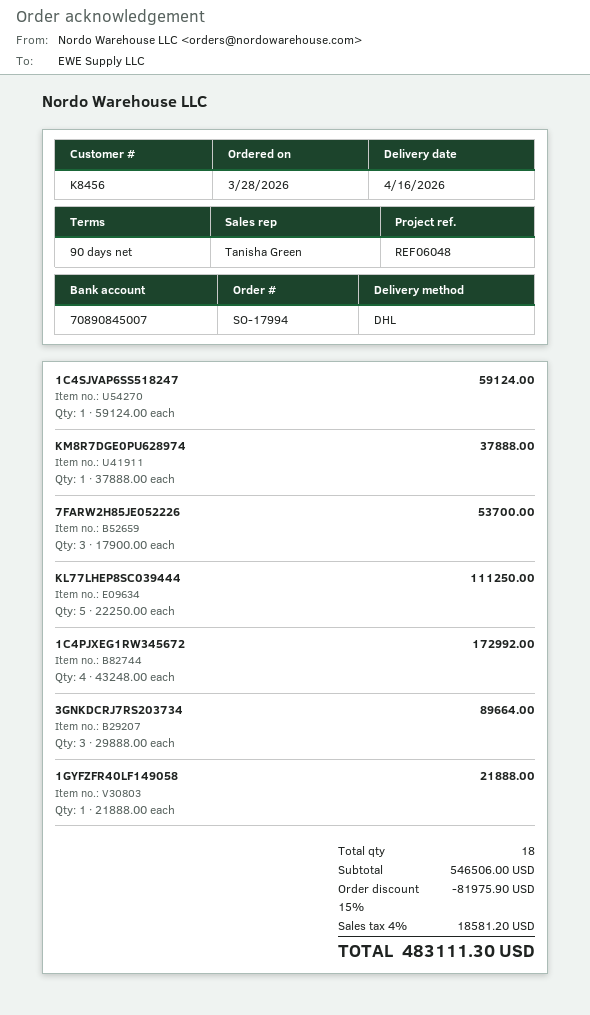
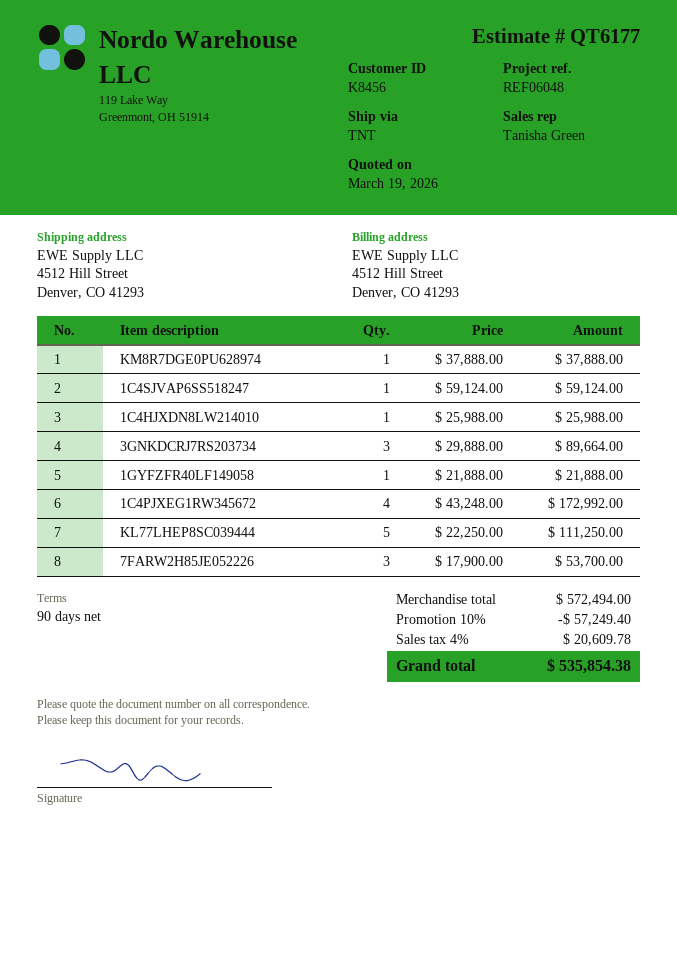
shipping method: DHL -> TNT
1C4HJXDN8LW214010: none -> 1 x 25988.00 = 25988.00
subtotal: 546506.00 -> 572494.00
discount: 15% = 81975.90 -> 10% = 57249.40
tax: 4% = 18581.20 -> 4% = 20609.78
total: 483111.30 -> 535854.38

